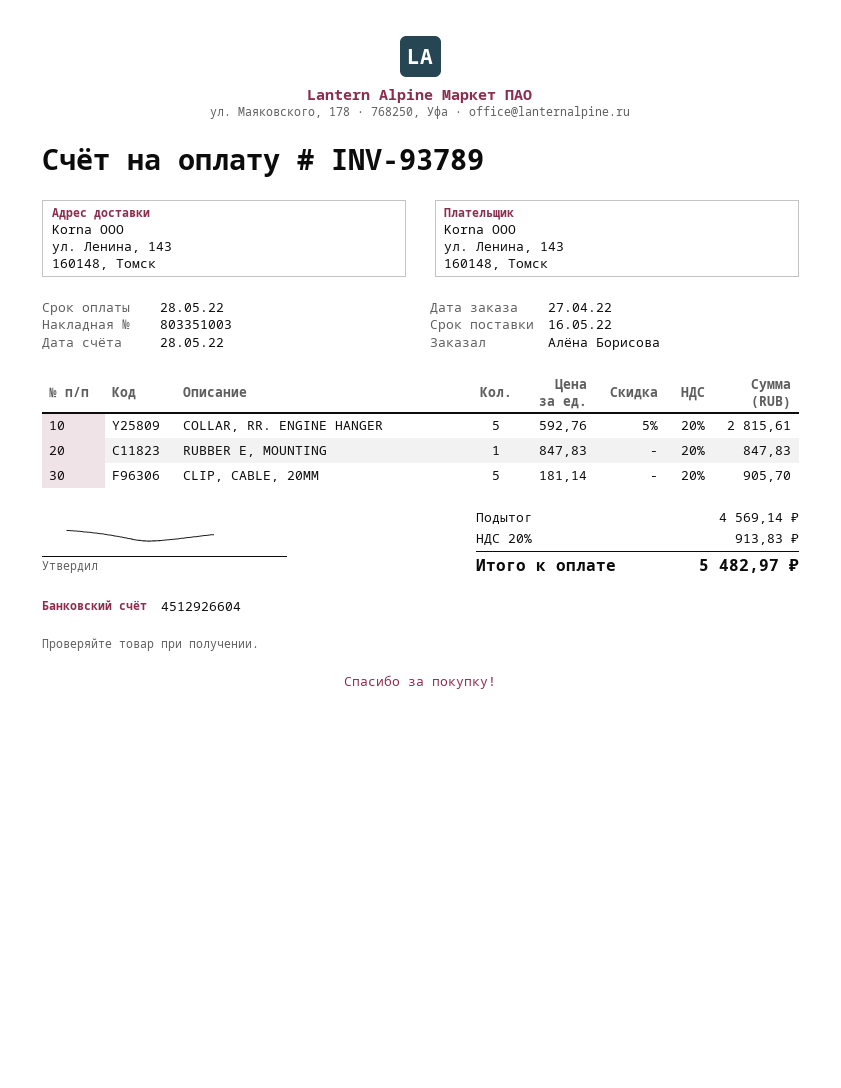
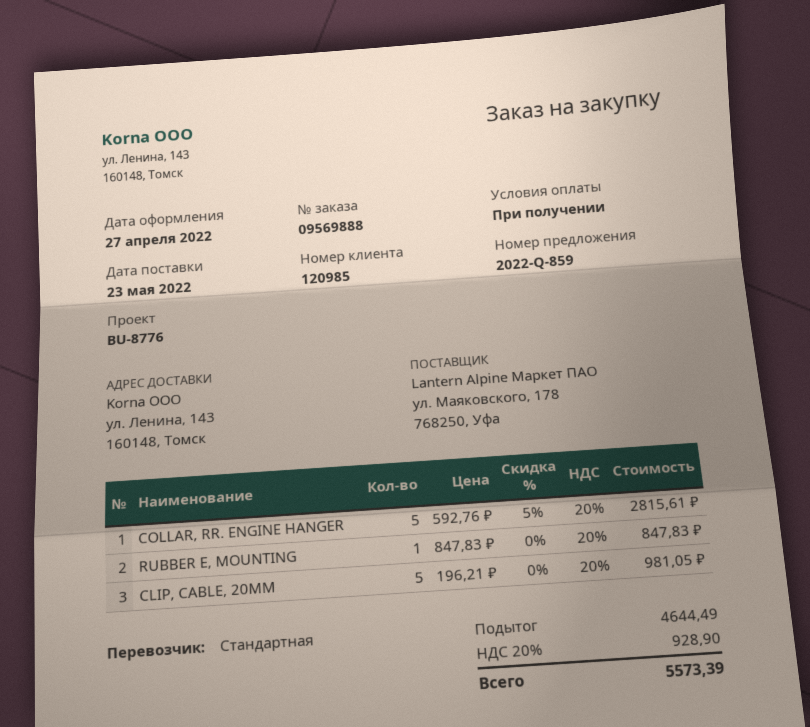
delivery date: 2022-05-16 -> 2022-05-23
CLIP, CABLE, 20MM: 5 x 181.14 = 905.70 -> 5 x 196.21 = 981.05
subtotal: 4569.14 -> 4644.49
tax: 20% = 913.83 -> 20% = 928.90
total: 5482.97 -> 5573.39

